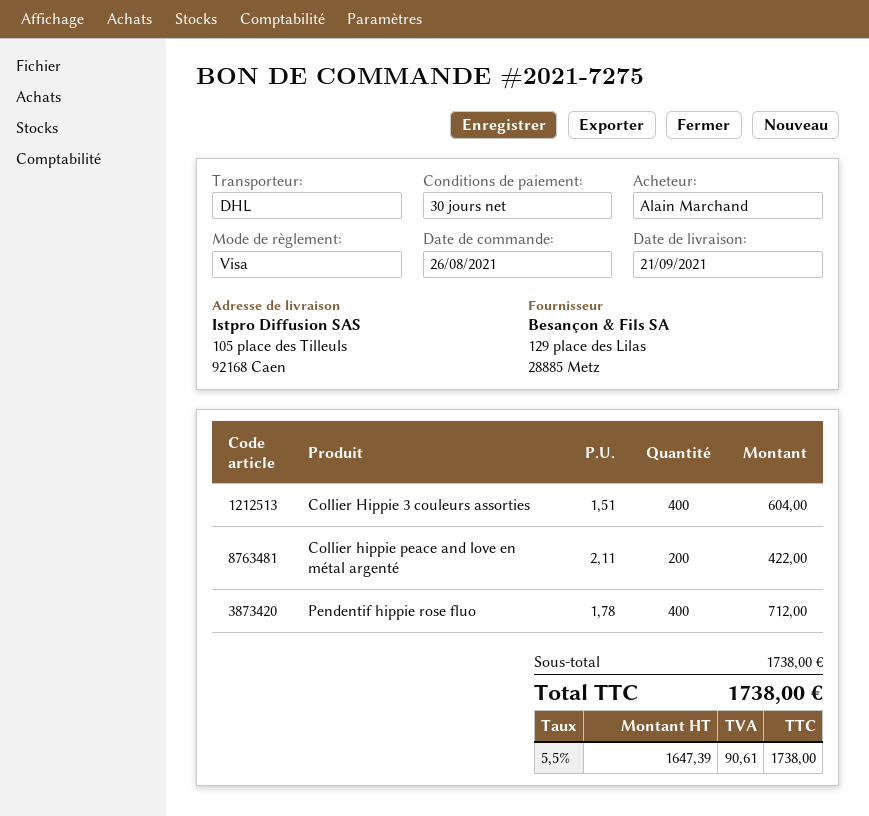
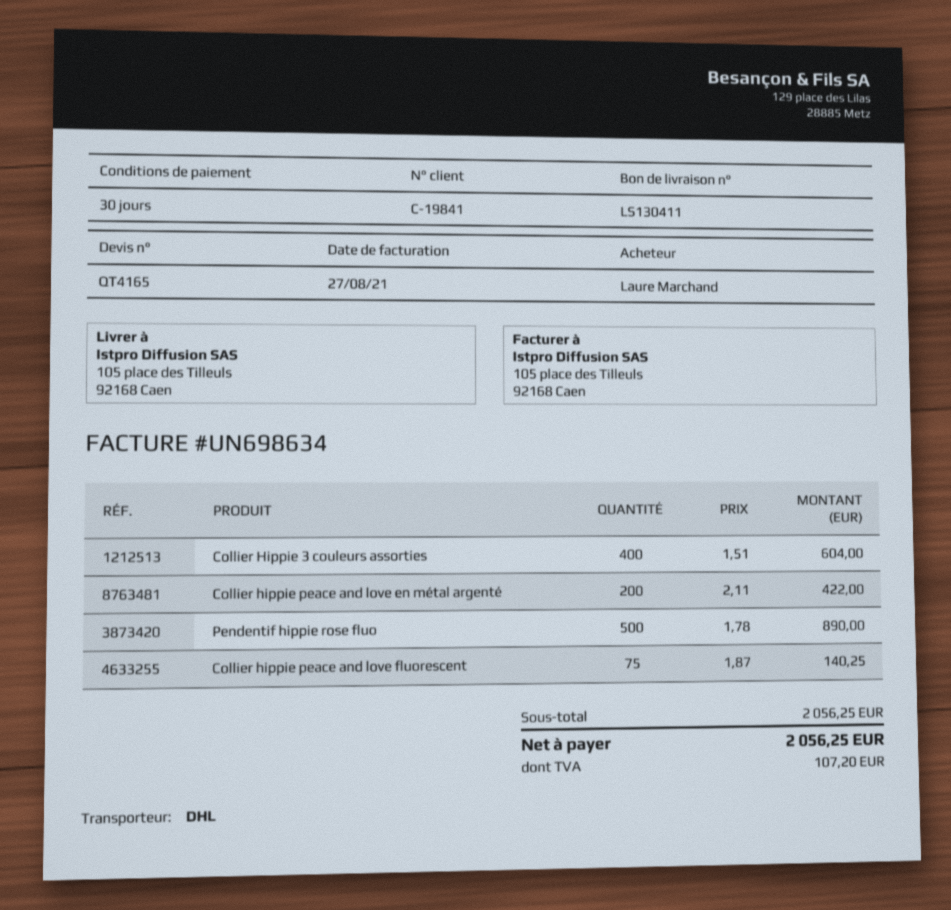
ordered by: Alain Marchand -> Laure Marchand
Pendentif hippie rose fluo: 400 x 1.78 = 712.00 -> 500 x 1.78 = 890.00
Collier hippie peace and love fluorescent: none -> 75 x 1.87 = 140.25
subtotal: 1738.00 -> 2056.25
tax: 90.61 -> 107.20
total: 1738.00 -> 2056.25

